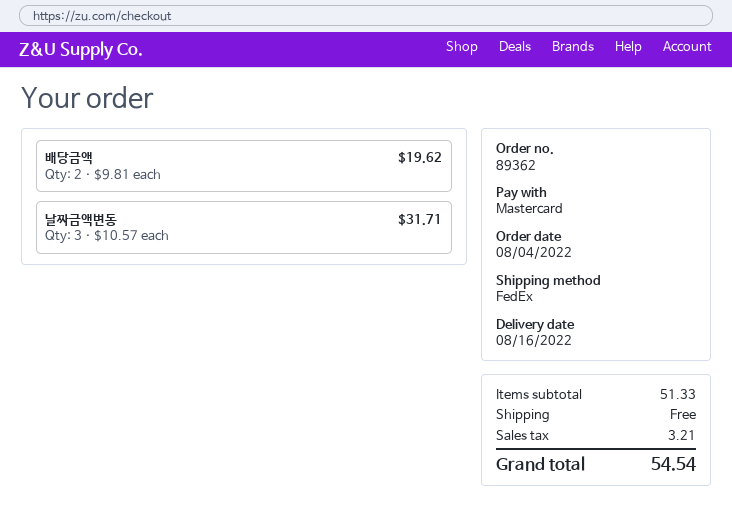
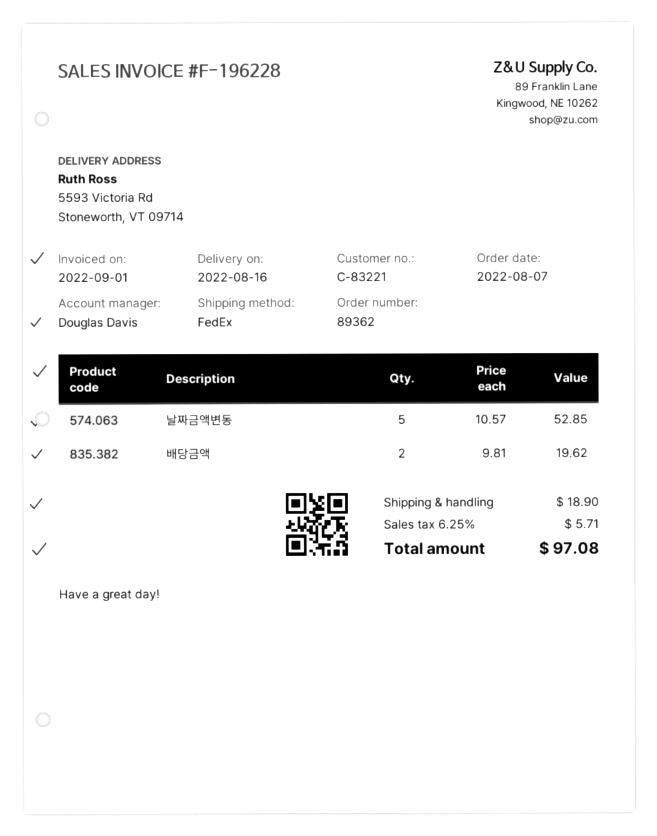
order date: 2022-08-04 -> 2022-08-07
날짜금액변동: 3 x 10.57 = 31.71 -> 5 x 10.57 = 52.85
shipping: 0.00 -> 18.90
tax: 3.21 -> 5.71
total: 54.54 -> 97.08

